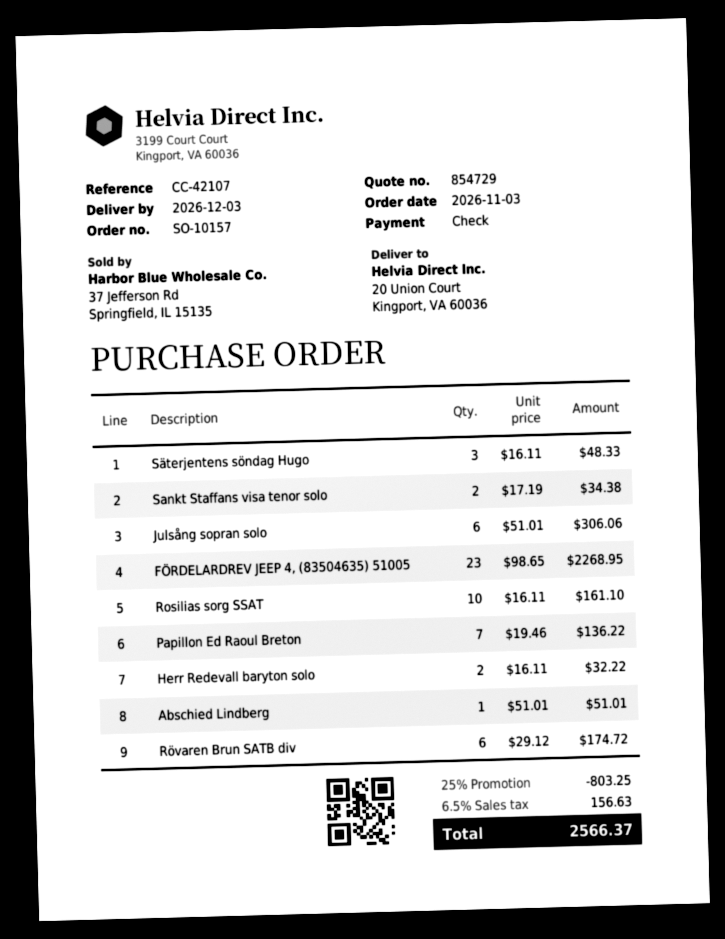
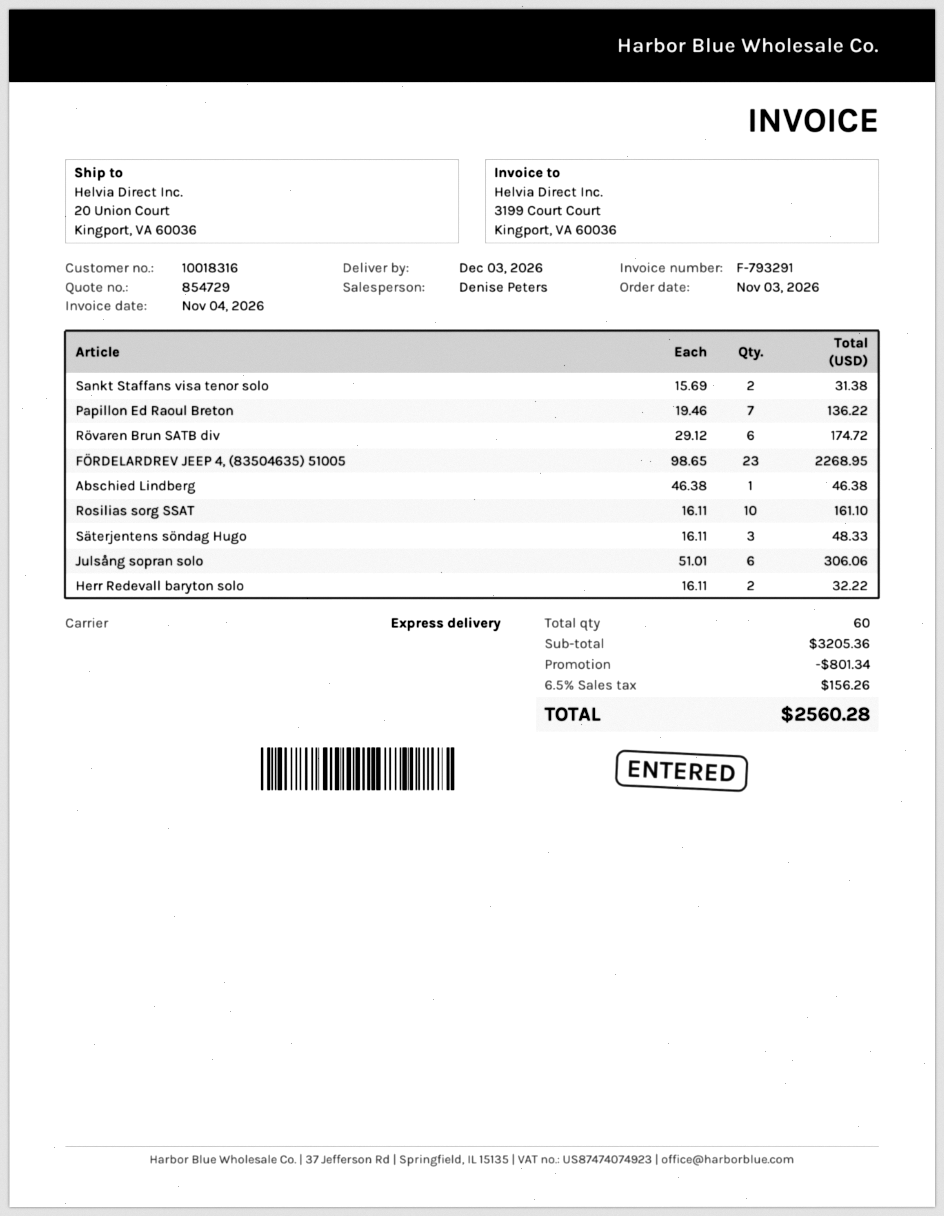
Sankt Staffans visa tenor solo: 2 x 17.19 = 34.38 -> 2 x 15.69 = 31.38
Abschied Lindberg: 1 x 51.01 = 51.01 -> 1 x 46.38 = 46.38
discount: 803.25 -> 801.34
tax: 6.5% = 156.63 -> 6.5% = 156.26
total: 2566.37 -> 2560.28

